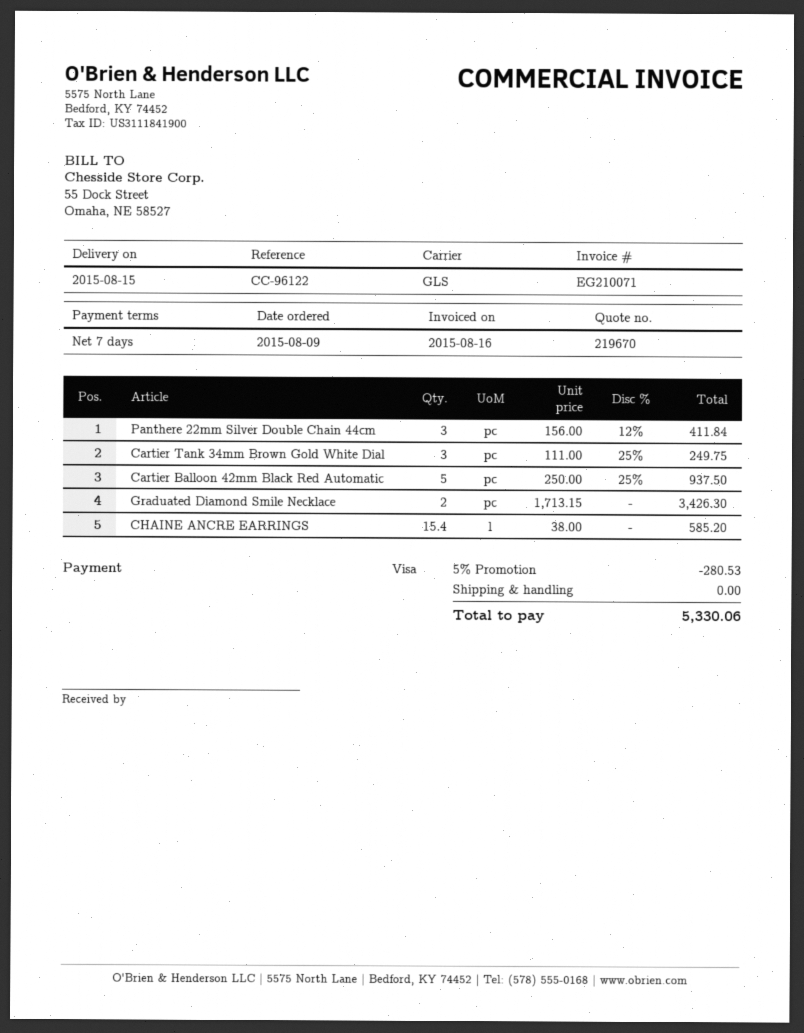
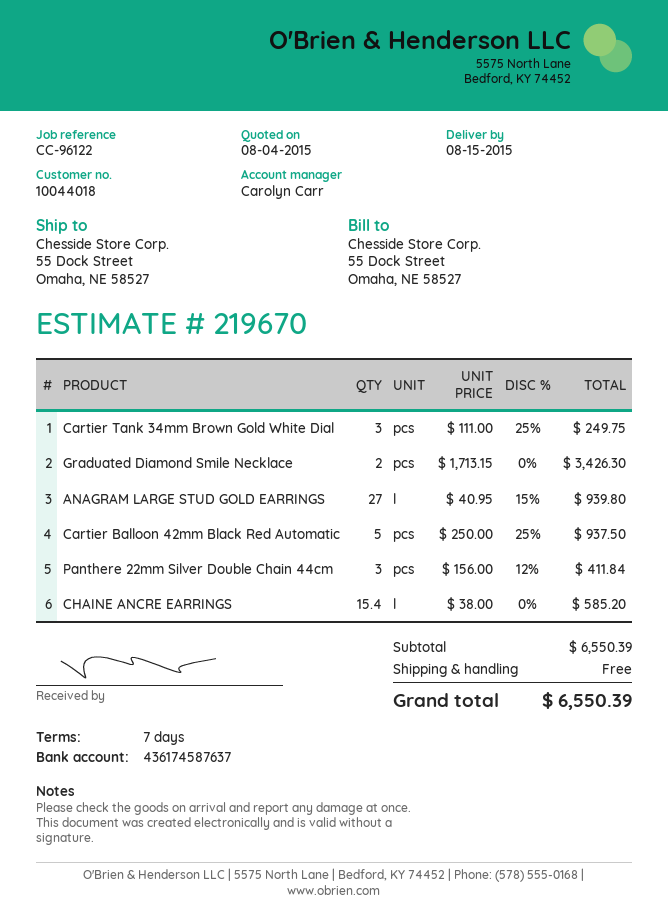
ANAGRAM LARGE STUD GOLD EARRINGS: none -> 27 x 40.95 - 15% = 939.80
discount: 5% = 280.53 -> none
total: 5330.06 -> 6550.39

